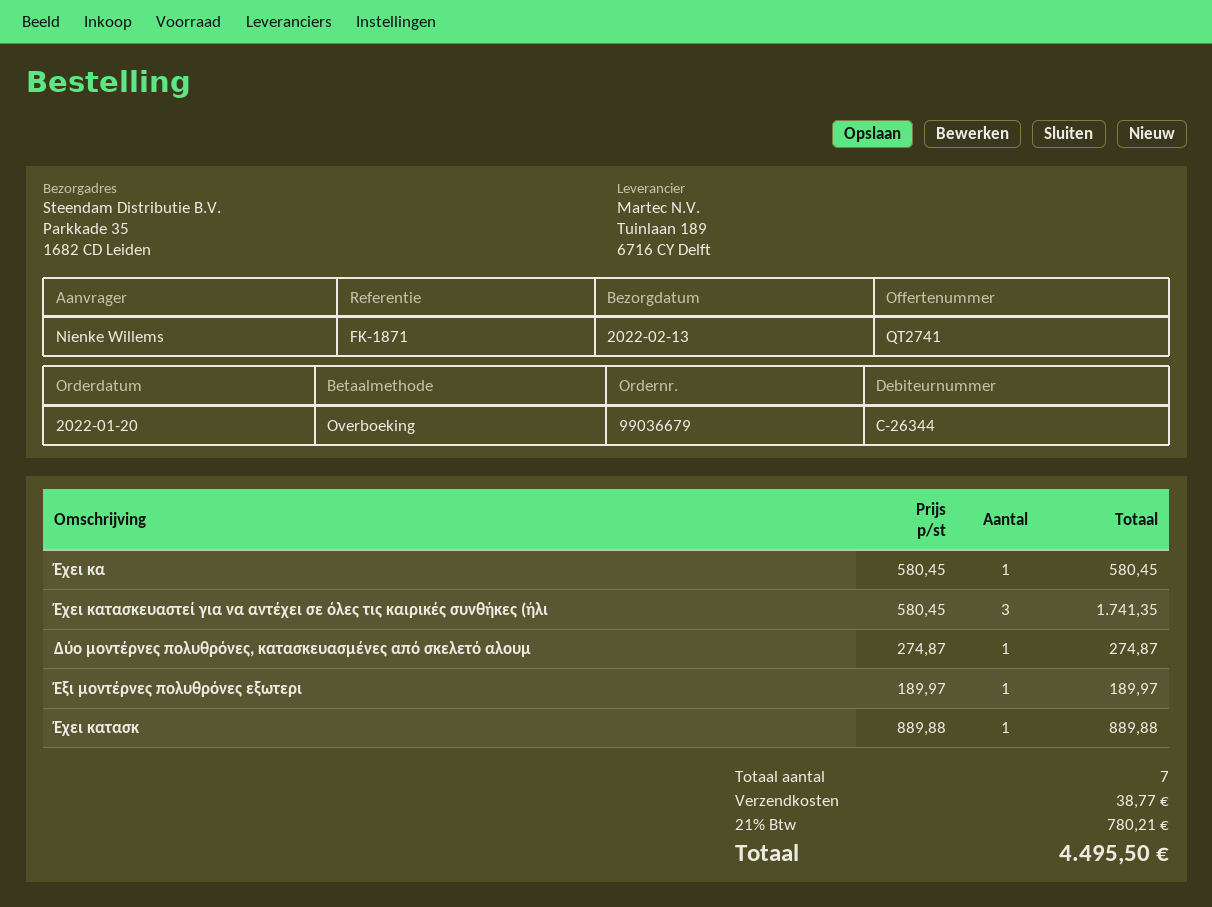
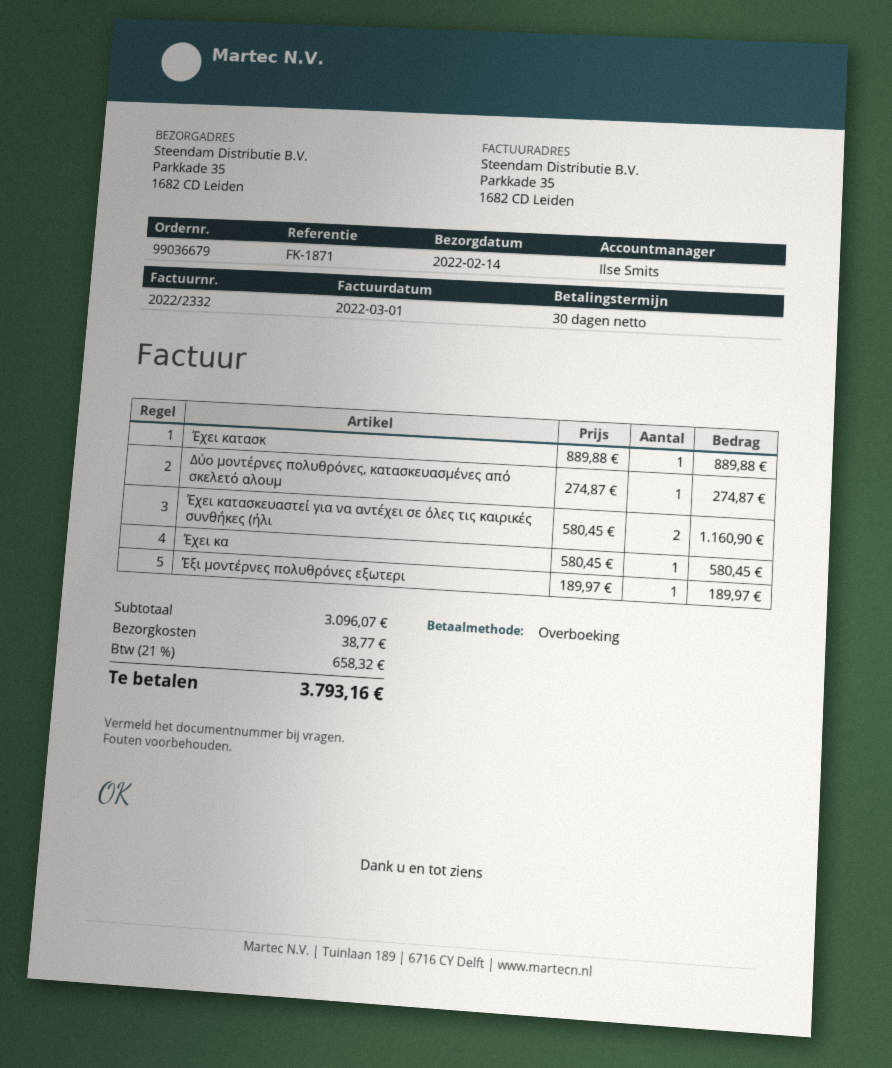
delivery date: 2022-02-13 -> 2022-02-14
Έχει κατασκευαστεί για να αντέχει σε όλες τις καιρικές συνθήκες (ήλι: 3 x 580.45 = 1741.35 -> 2 x 580.45 = 1160.90
tax: 21% = 780.21 -> 21% = 658.32
total: 4495.50 -> 3793.16

